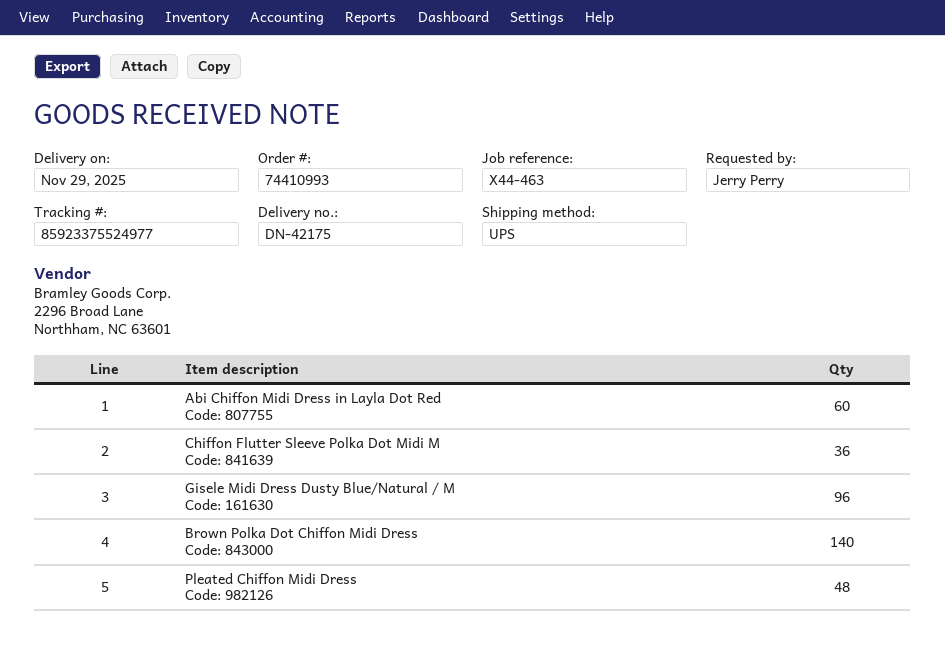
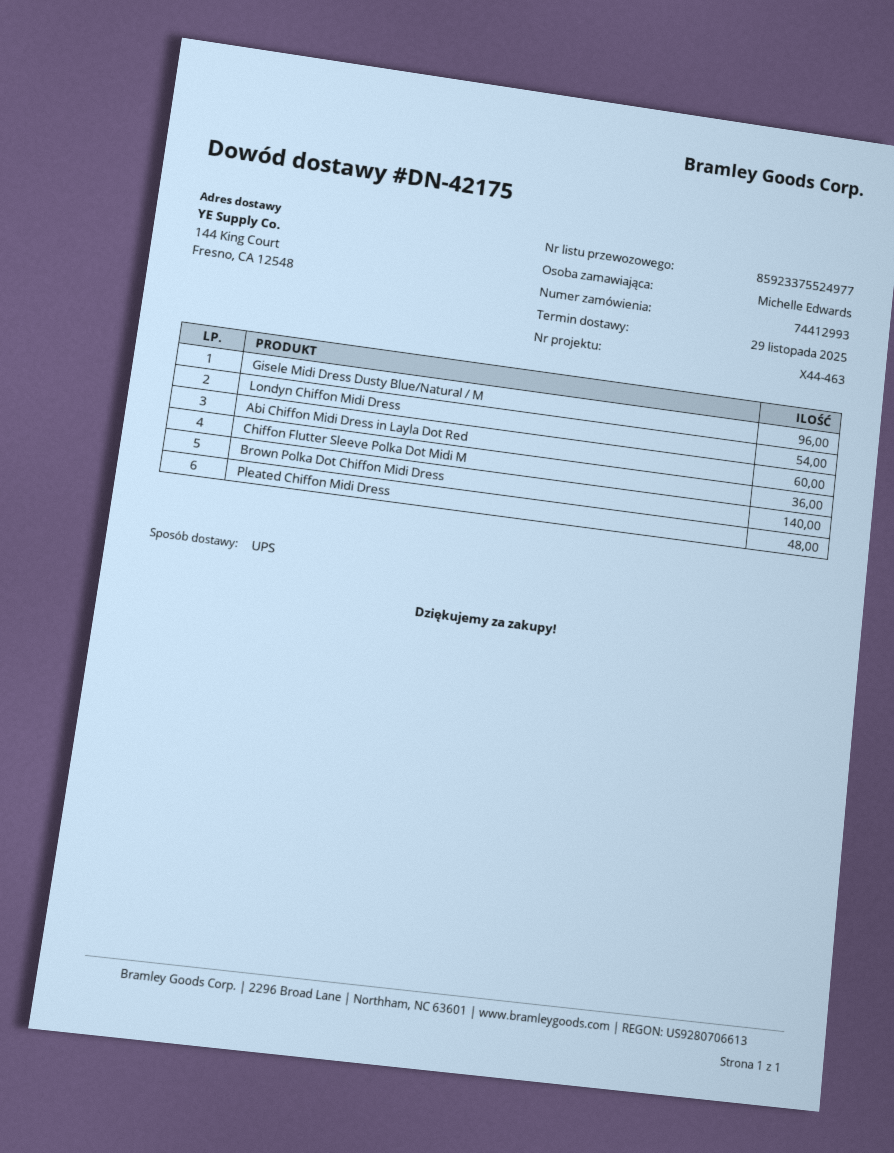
order number: 74410993 -> 74412993
ordered by: Jerry Perry -> Michelle Edwards
Londyn Chiffon Midi Dress: none -> 54

